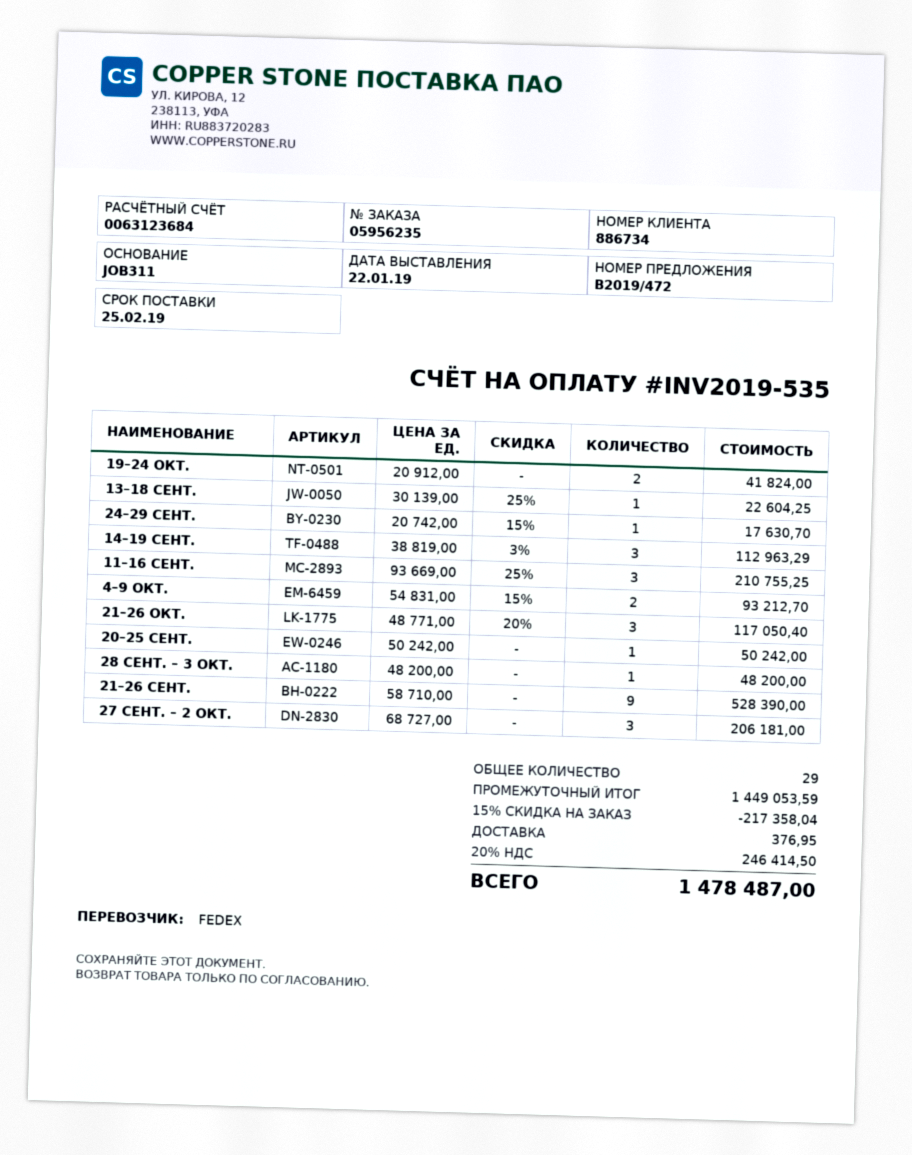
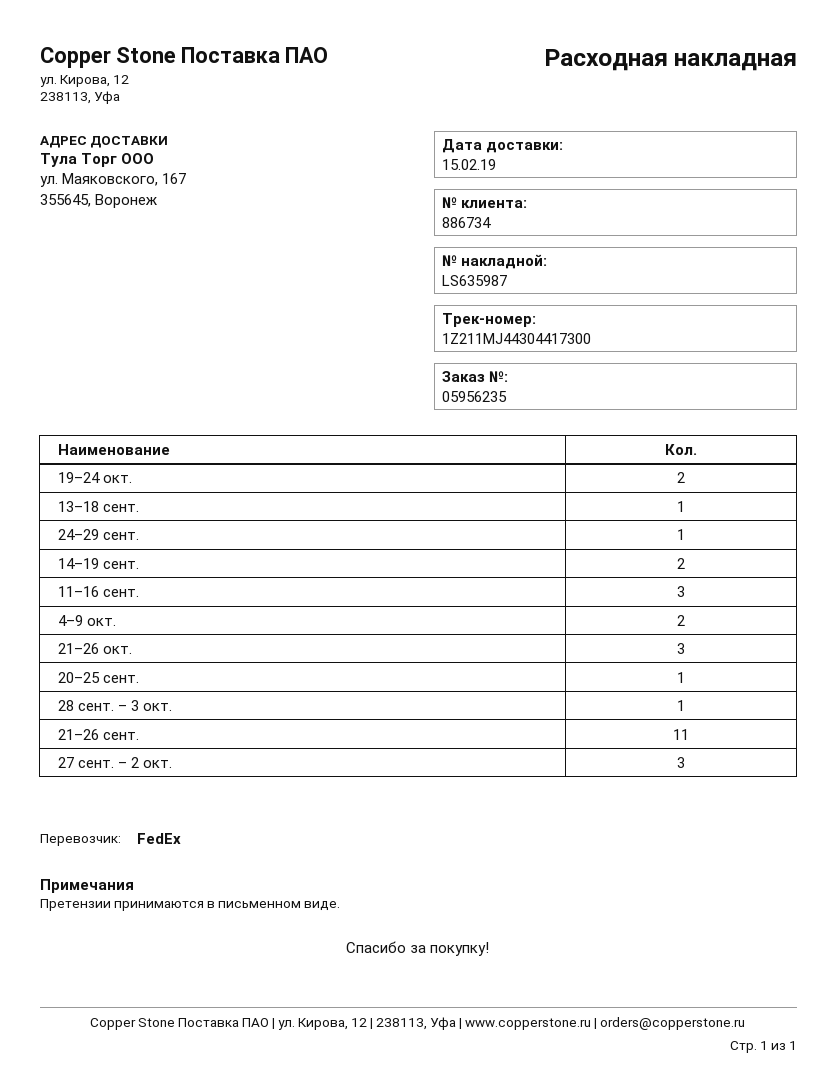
delivery date: 2019-02-25 -> 2019-02-15
14–19 СЕНТ.: 3 -> 2
21–26 СЕНТ.: 9 -> 11

